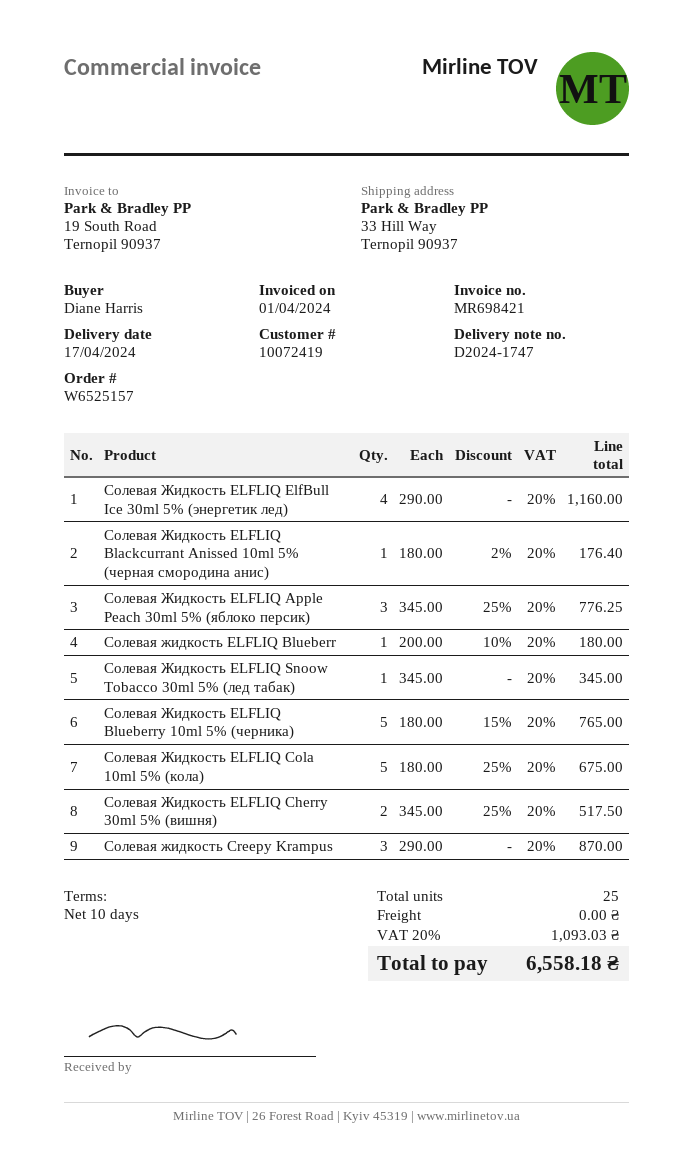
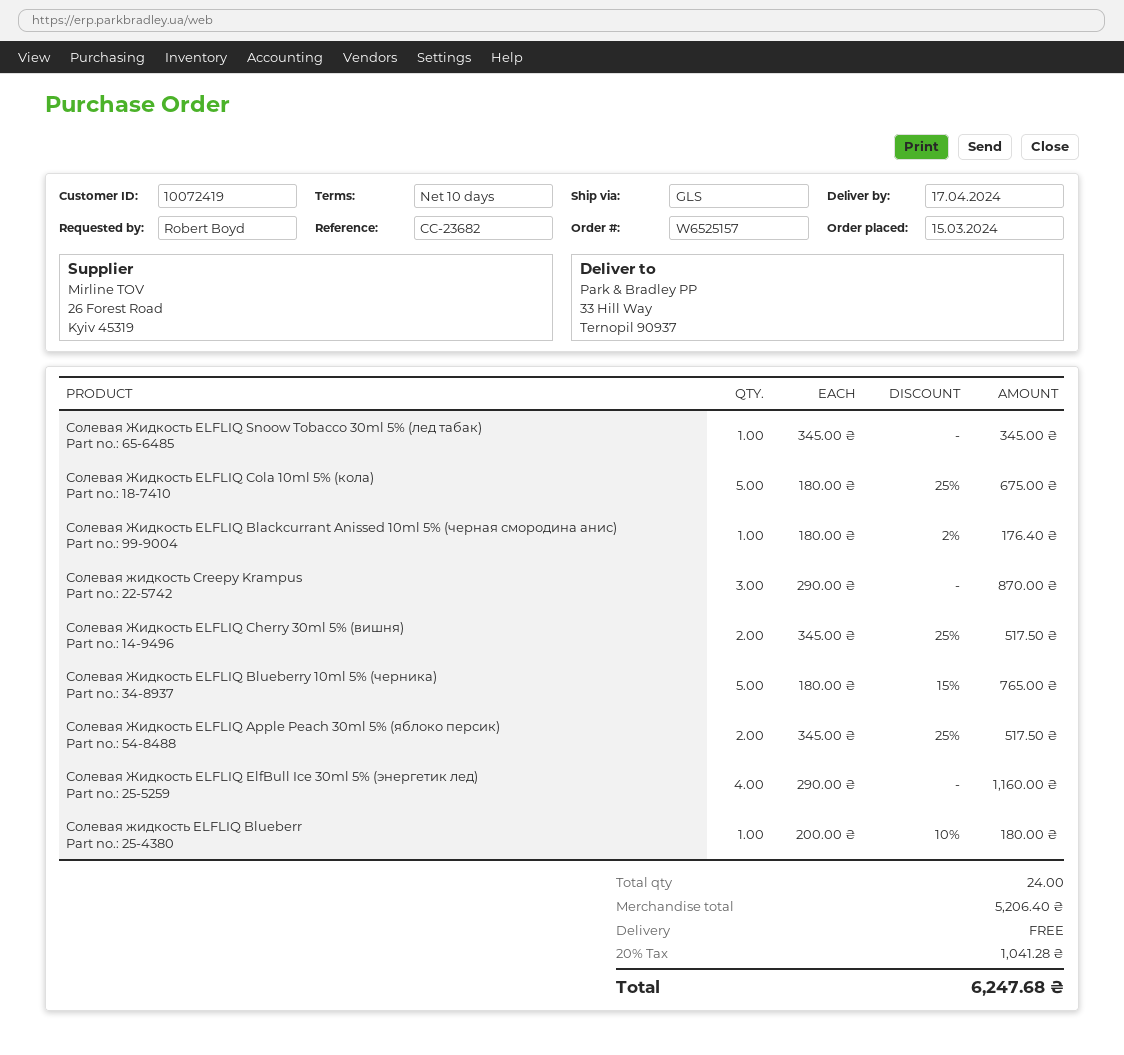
ordered by: Diane Harris -> Robert Boyd
Солевая Жидкость ELFLIQ Apple Peach 30ml 5% (яблоко персик): 3 x 345.00 - 25% = 776.25 -> 2 x 345.00 - 25% = 517.50
total quantity: 25 -> 24
tax: 20% = 1093.03 -> 20% = 1041.28
total: 6558.18 -> 6247.68

